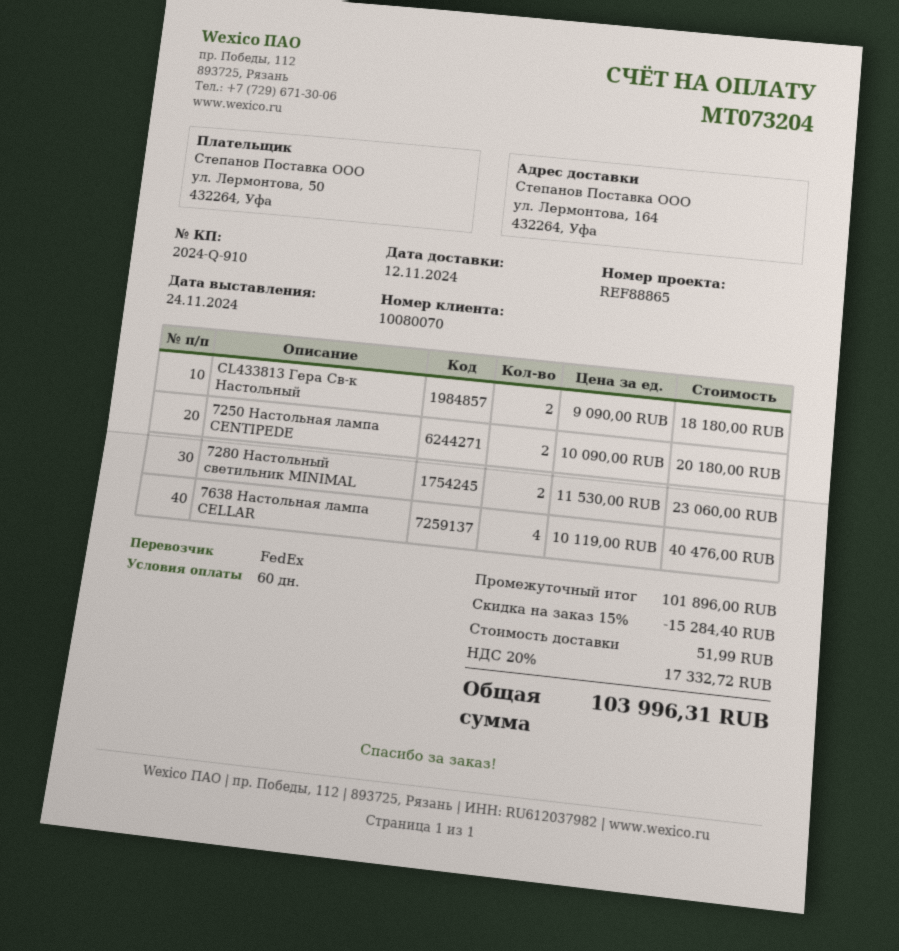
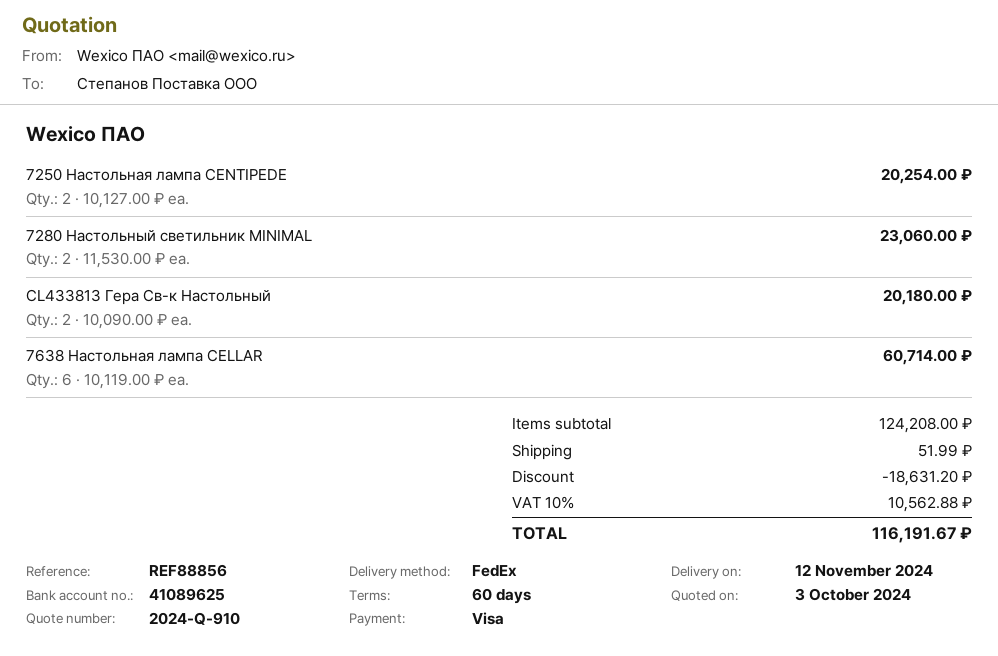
reference: REF88865 -> REF88856
CL433813 Гера Св-к Настольный: 2 x 9090.00 = 18180.00 -> 2 x 10090.00 = 20180.00
7250 Настольная лампа CENTIPEDE: 2 x 10090.00 = 20180.00 -> 2 x 10127.00 = 20254.00
7638 Настольная лампа CELLAR: 4 x 10119.00 = 40476.00 -> 6 x 10119.00 = 60714.00
subtotal: 101896.00 -> 124208.00
discount: 15284.40 -> 18631.20
tax: 20% = 17332.72 -> 10% = 10562.88
total: 103996.31 -> 116191.67

